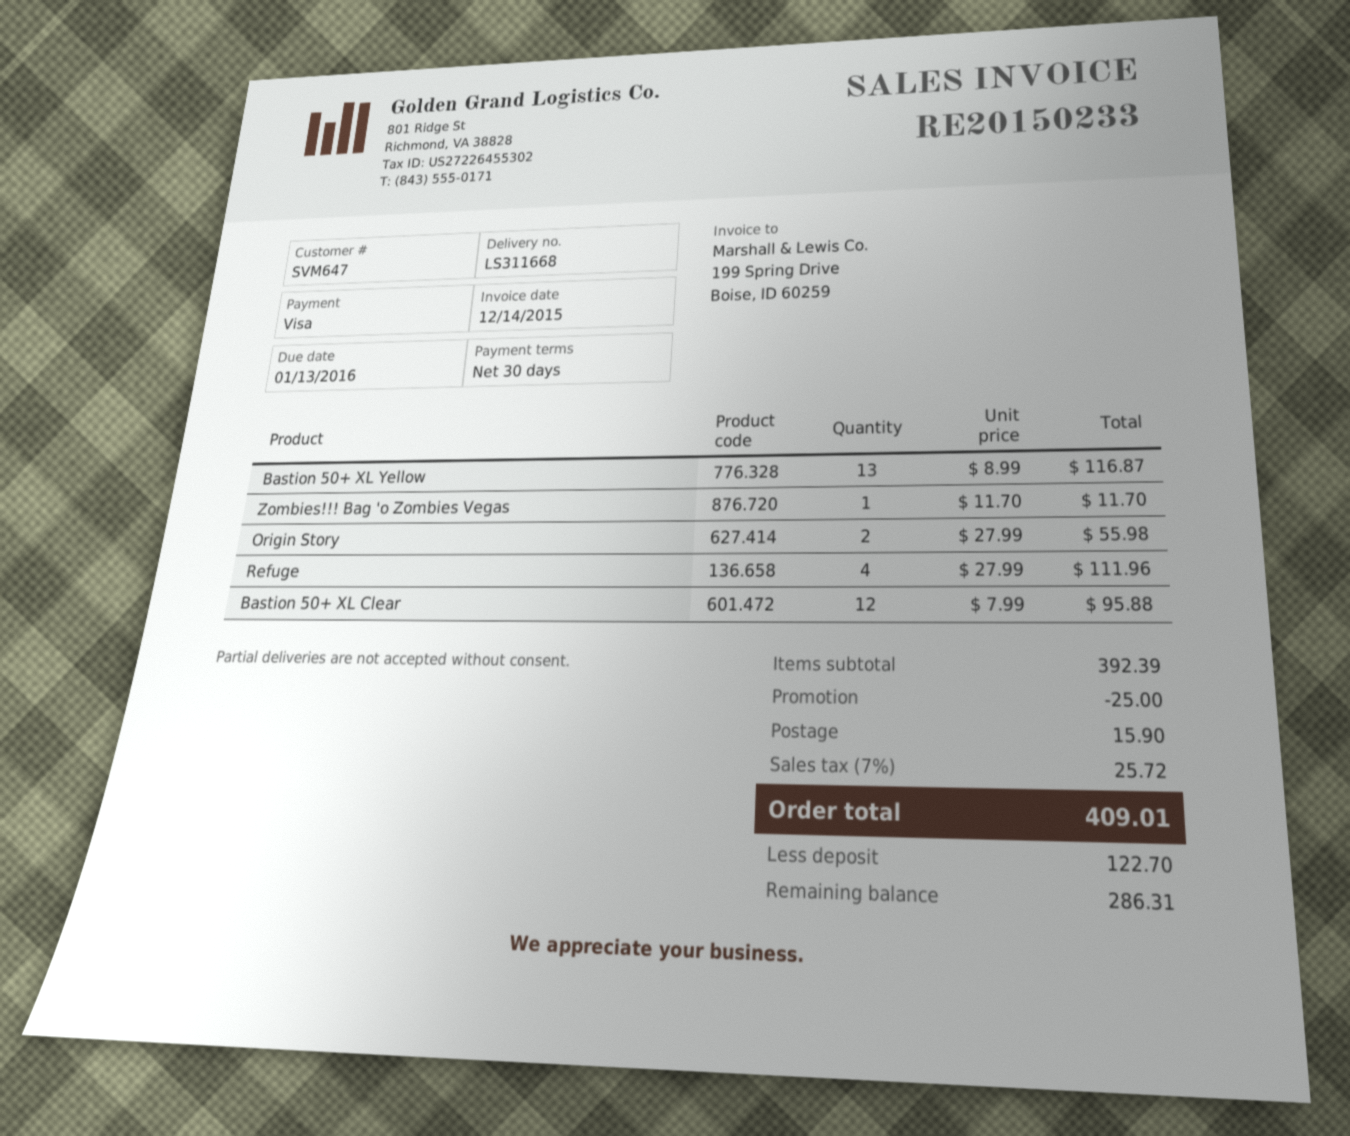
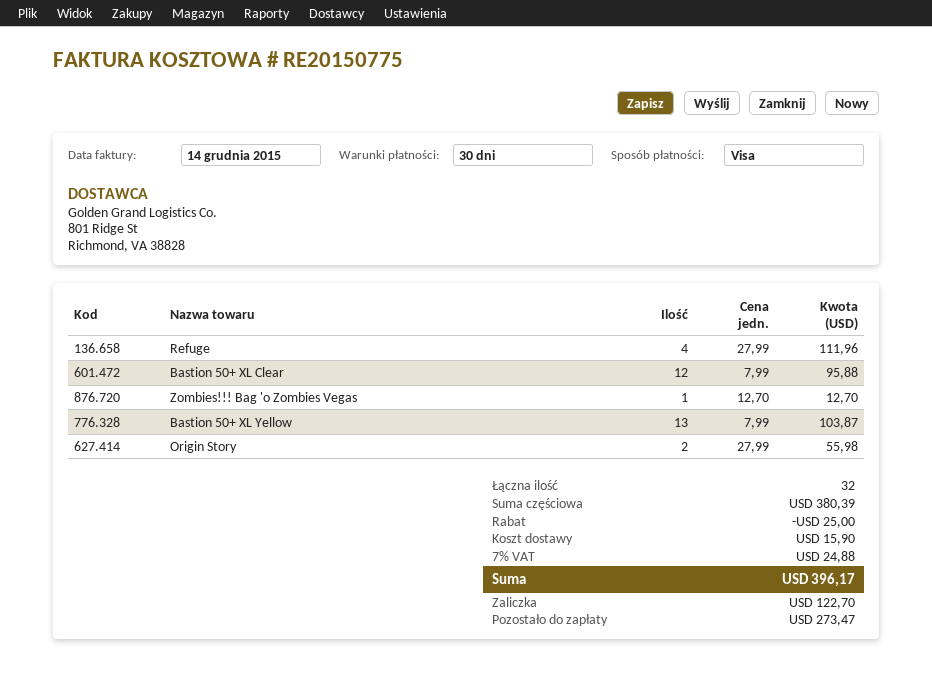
invoice number: RE20150233 -> RE20150775
Bastion 50+ XL Yellow: 13 x 8.99 = 116.87 -> 13 x 7.99 = 103.87
Zombies!!! Bag 'o Zombies Vegas: 1 x 11.70 = 11.70 -> 1 x 12.70 = 12.70
subtotal: 392.39 -> 380.39
tax: 7% = 25.72 -> 7% = 24.88
total: 409.01 -> 396.17
balance: 286.31 -> 273.47

